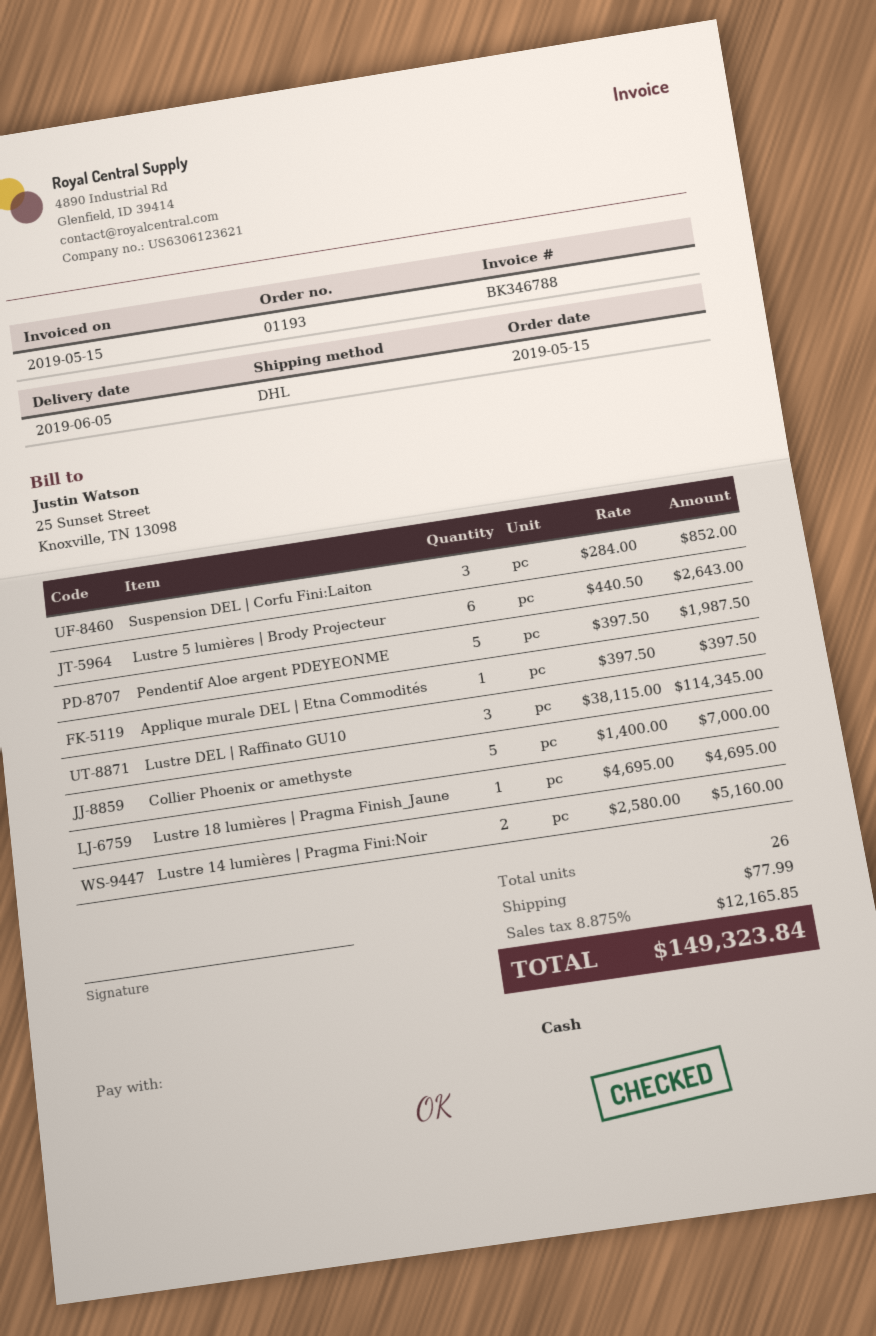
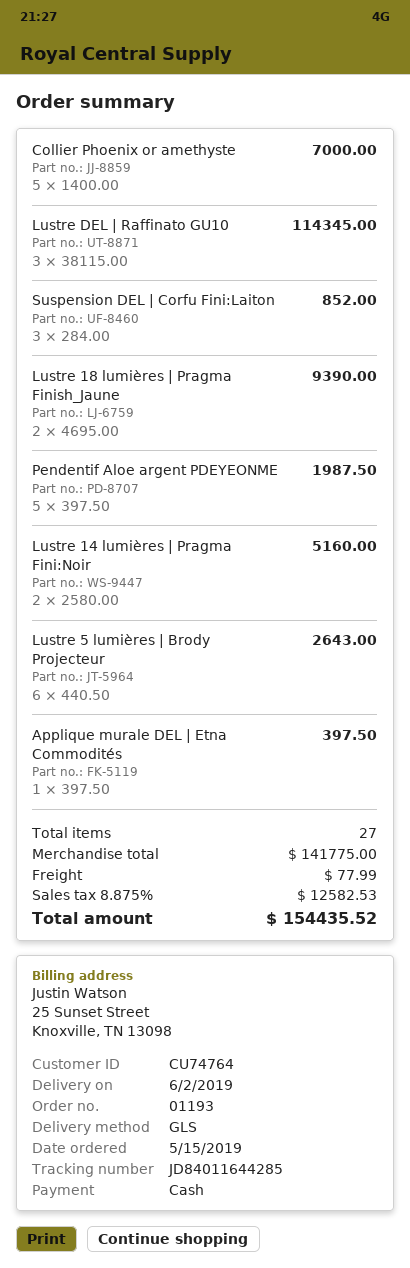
delivery date: 2019-06-05 -> 2019-06-02
shipping method: DHL -> GLS
Lustre 18 lumières | Pragma Finish_Jaune: 1 x 4695.00 = 4695.00 -> 2 x 4695.00 = 9390.00
total quantity: 26 -> 27
tax: 8.875% = 12165.85 -> 8.875% = 12582.53
total: 149323.84 -> 154435.52

